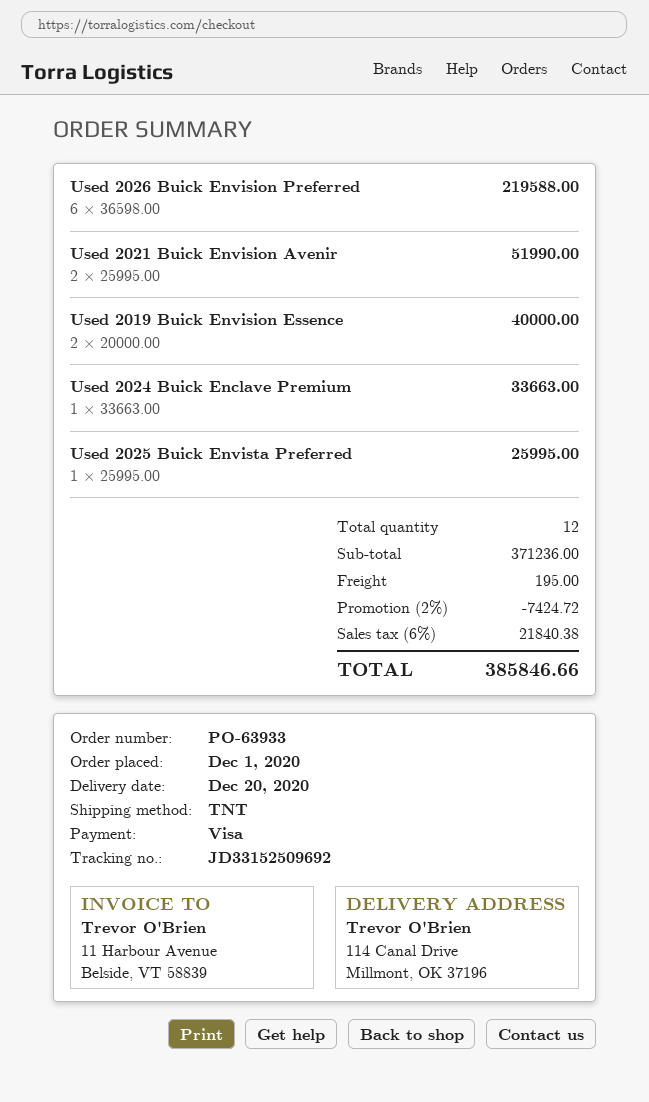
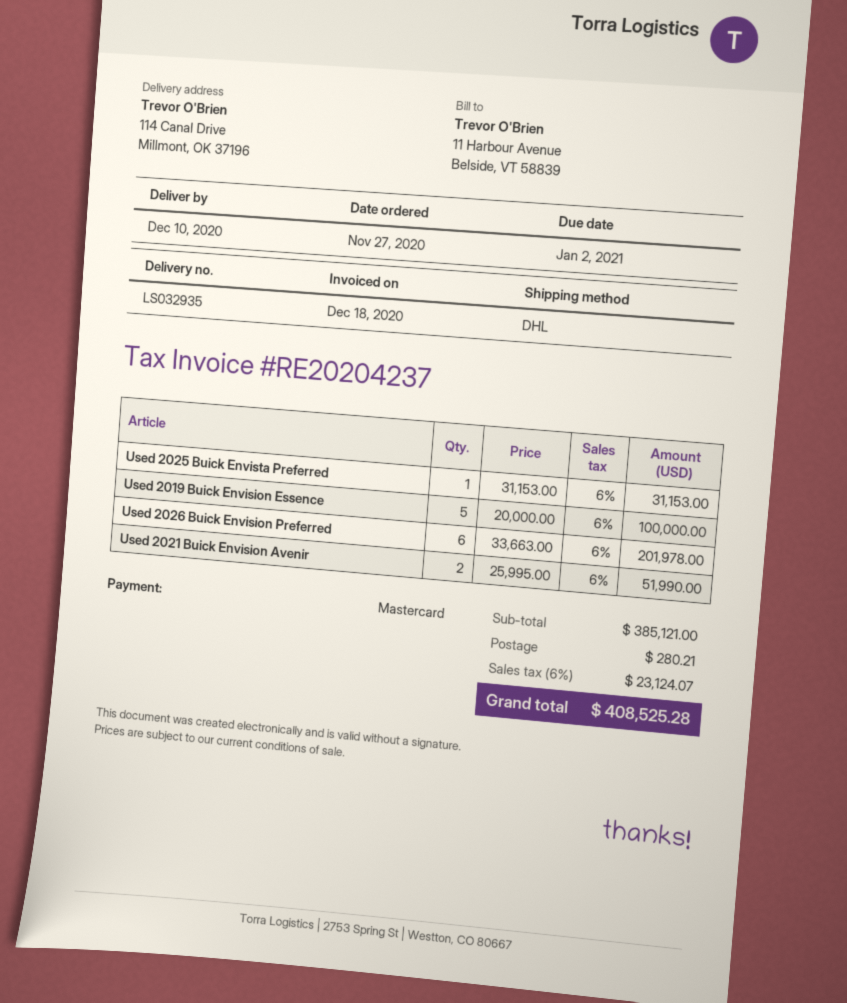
order date: 2020-12-01 -> 2020-11-27
delivery date: 2020-12-20 -> 2020-12-10
payment method: Visa -> Mastercard
shipping method: TNT -> DHL
Used 2026 Buick Envision Preferred: 6 x 36598.00 = 219588.00 -> 6 x 33663.00 = 201978.00
Used 2019 Buick Envision Essence: 2 x 20000.00 = 40000.00 -> 5 x 20000.00 = 100000.00
Used 2024 Buick Enclave Premium: 1 x 33663.00 = 33663.00 -> none
Used 2025 Buick Envista Preferred: 1 x 25995.00 = 25995.00 -> 1 x 31153.00 = 31153.00
subtotal: 371236.00 -> 385121.00
discount: 2% = 7424.72 -> none
shipping: 195.00 -> 280.21
tax: 6% = 21840.38 -> 6% = 23124.07
total: 385846.66 -> 408525.28

